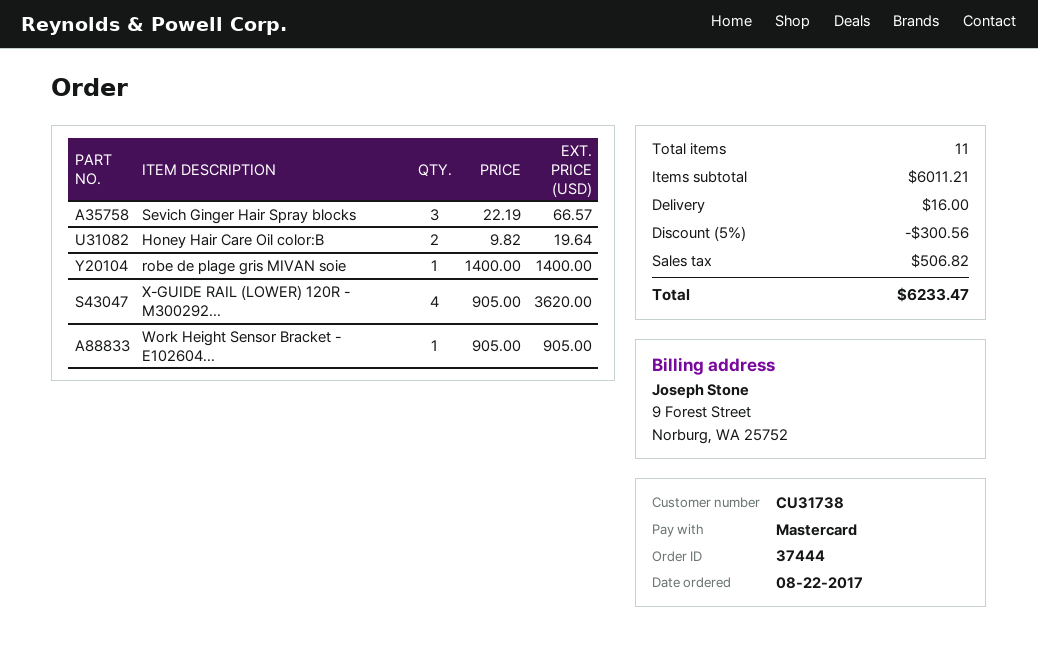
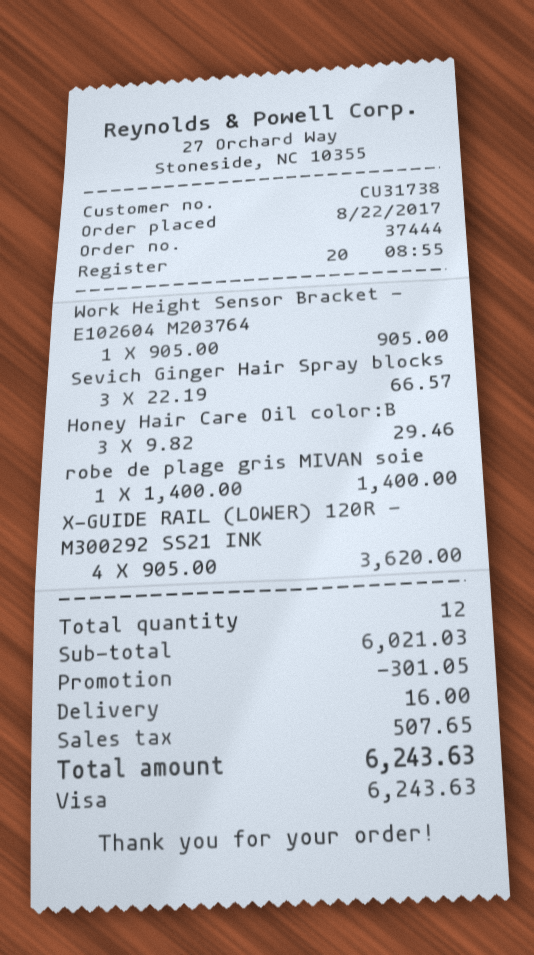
payment method: Mastercard -> Visa
Honey Hair Care Oil color:B: 2 x 9.82 = 19.64 -> 3 x 9.82 = 29.46
total quantity: 11 -> 12
subtotal: 6011.21 -> 6021.03
discount: 300.56 -> 301.05
tax: 506.82 -> 507.65
total: 6233.47 -> 6243.63

